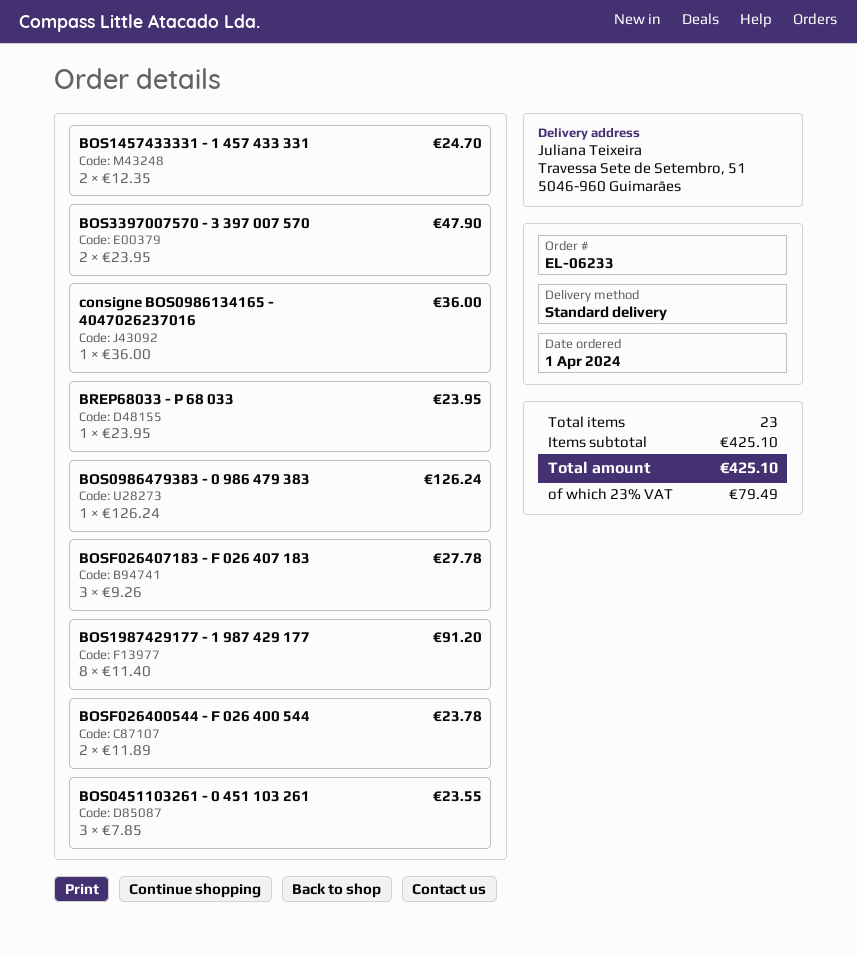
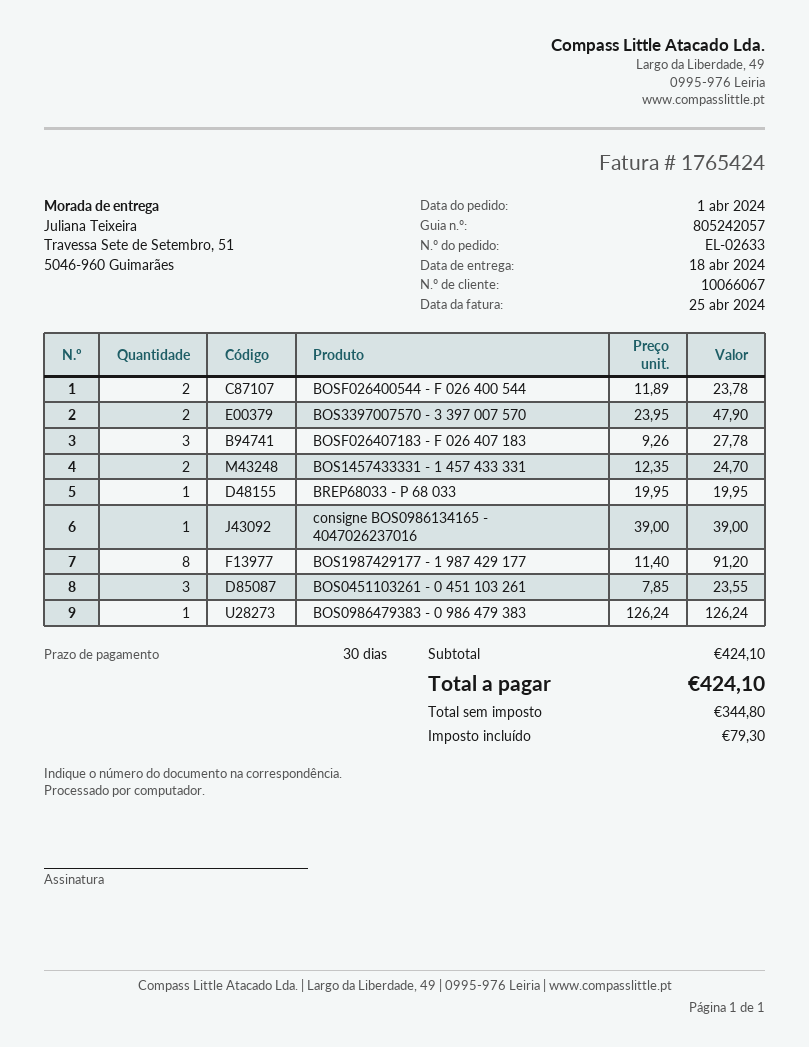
order number: EL-06233 -> EL-02633
consigne BOS0986134165 - 4047026237016: 1 x 36.00 = 36.00 -> 1 x 39.00 = 39.00
BREP68033 - P 68 033: 1 x 23.95 = 23.95 -> 1 x 19.95 = 19.95
subtotal: 425.10 -> 424.10
tax: 79.49 -> 79.30
total: 425.10 -> 424.10

